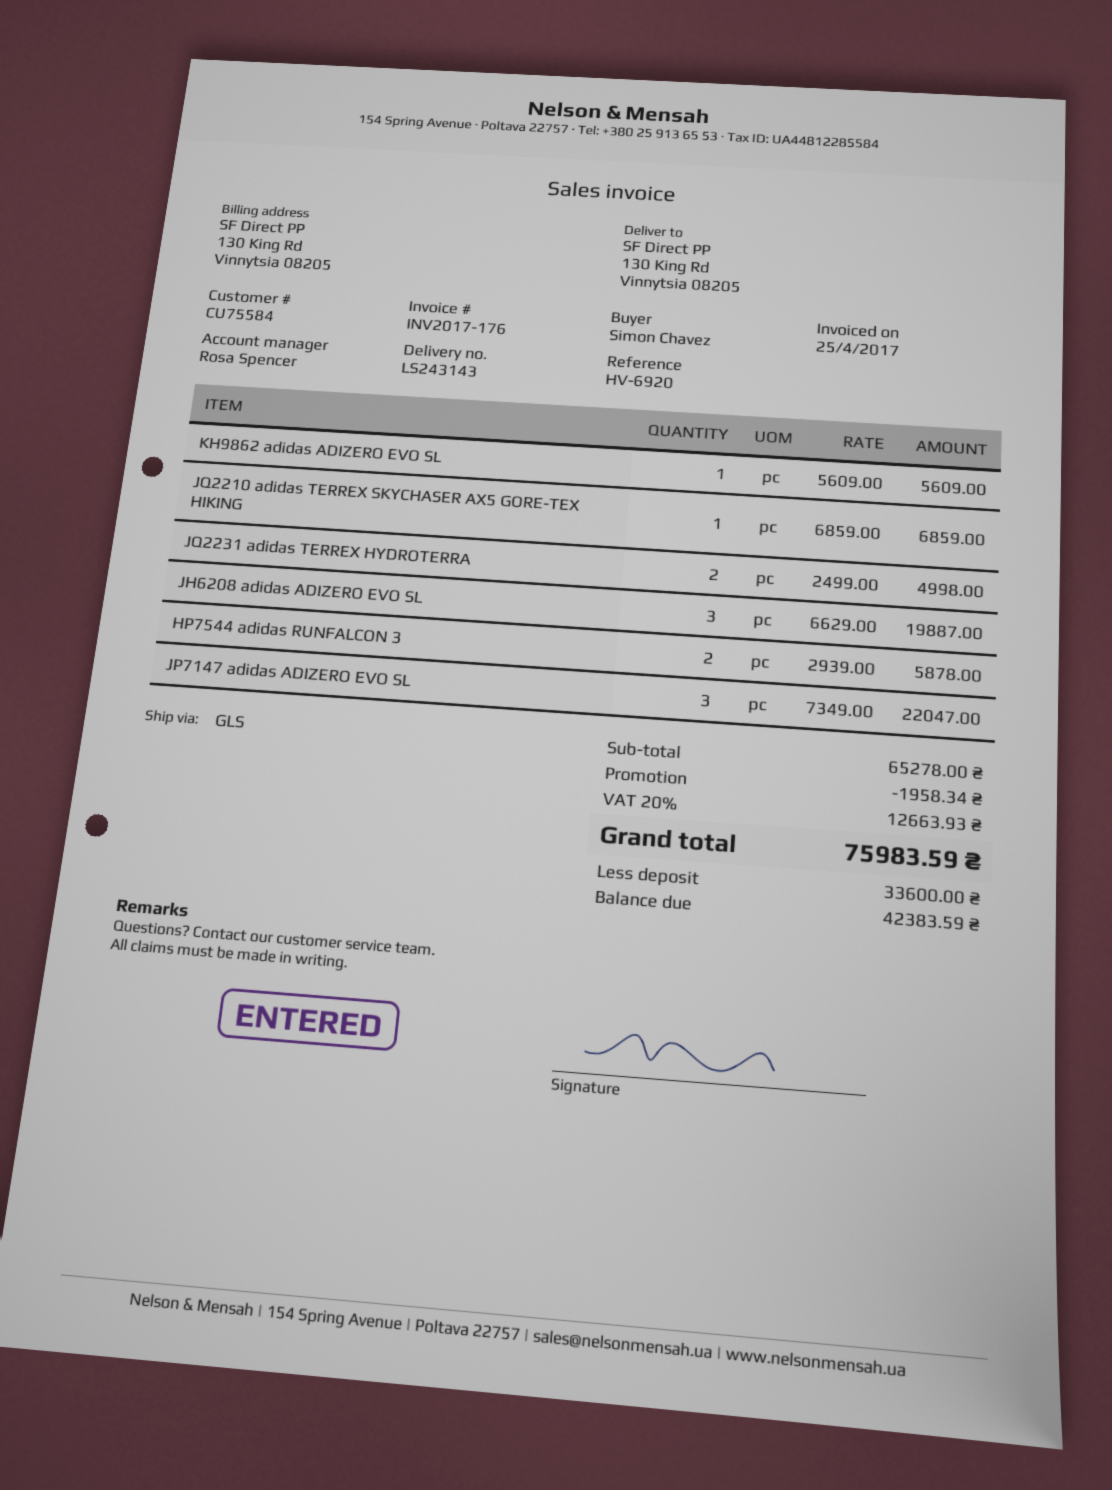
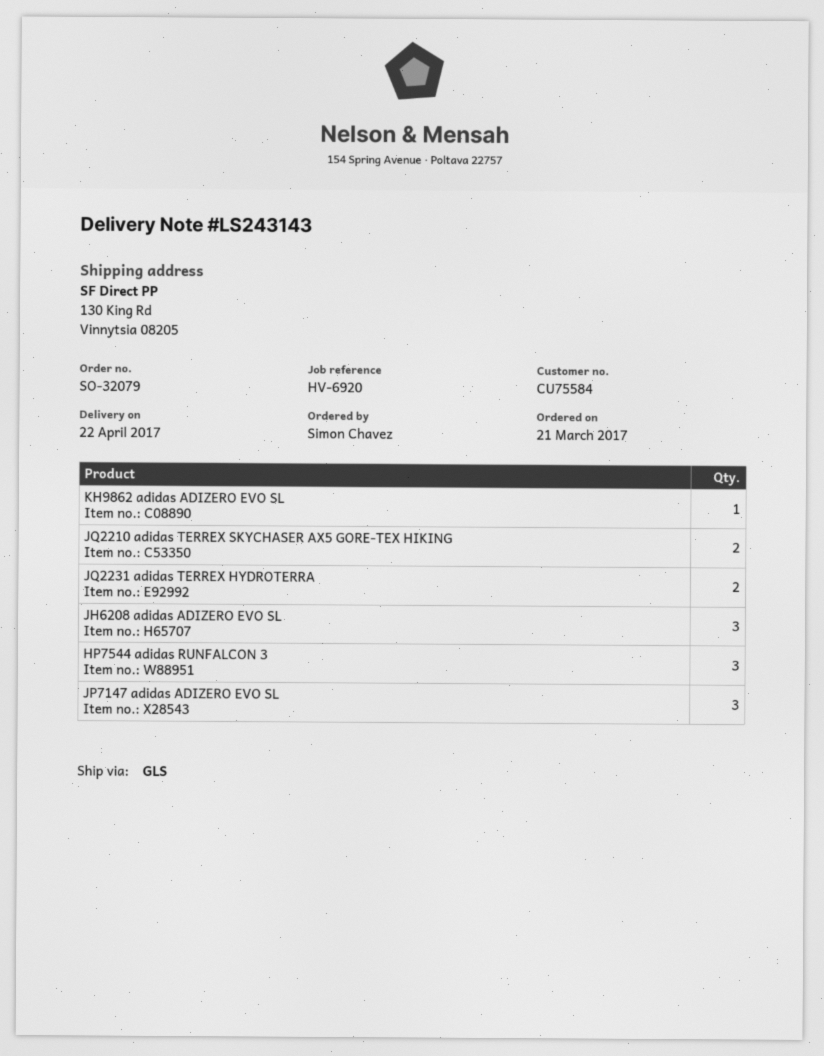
JQ2210 adidas TERREX SKYCHASER AX5 GORE-TEX HIKING: 1 -> 2
HP7544 adidas RUNFALCON 3: 2 -> 3

